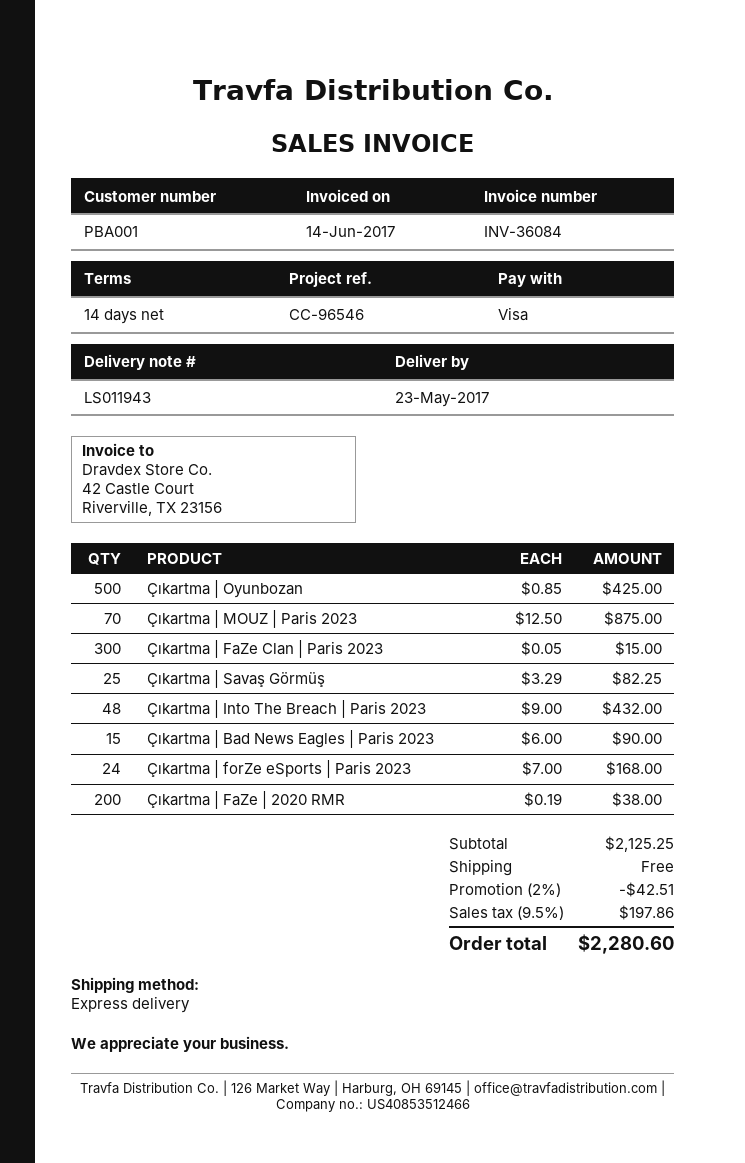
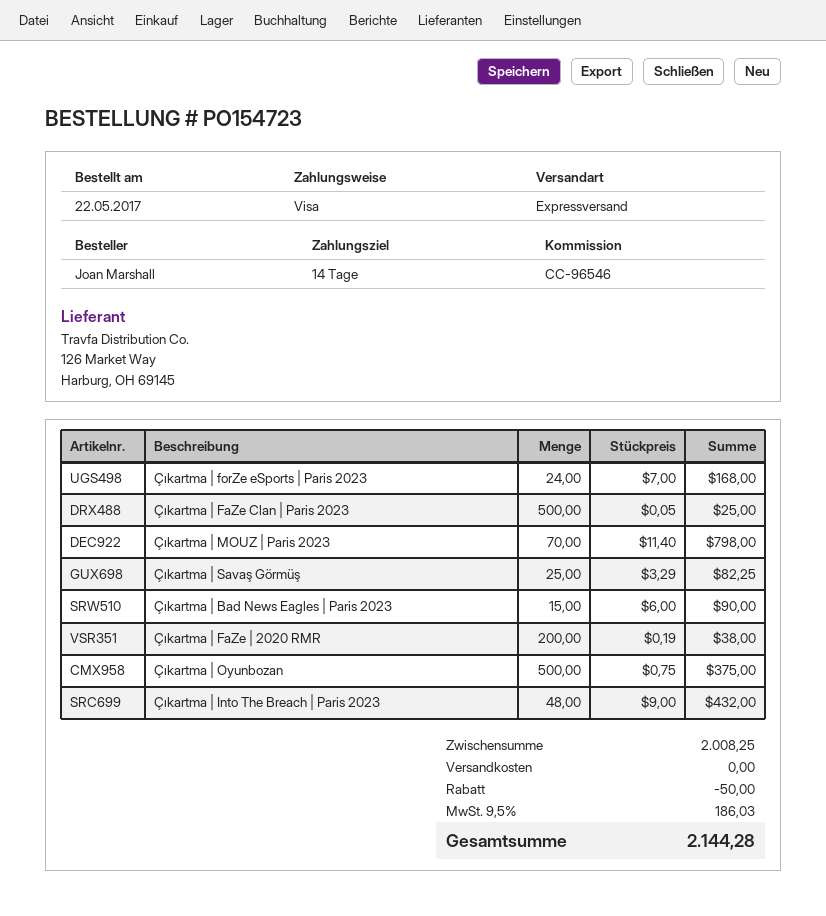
Çıkartma | Oyunbozan: 500 x 0.85 = 425.00 -> 500 x 0.75 = 375.00
Çıkartma | MOUZ | Paris 2023: 70 x 12.50 = 875.00 -> 70 x 11.40 = 798.00
Çıkartma | FaZe Clan | Paris 2023: 300 x 0.05 = 15.00 -> 500 x 0.05 = 25.00
subtotal: 2125.25 -> 2008.25
discount: 42.51 -> 50.00
tax: 9.5% = 197.86 -> 9.5% = 186.03
total: 2280.60 -> 2144.28

